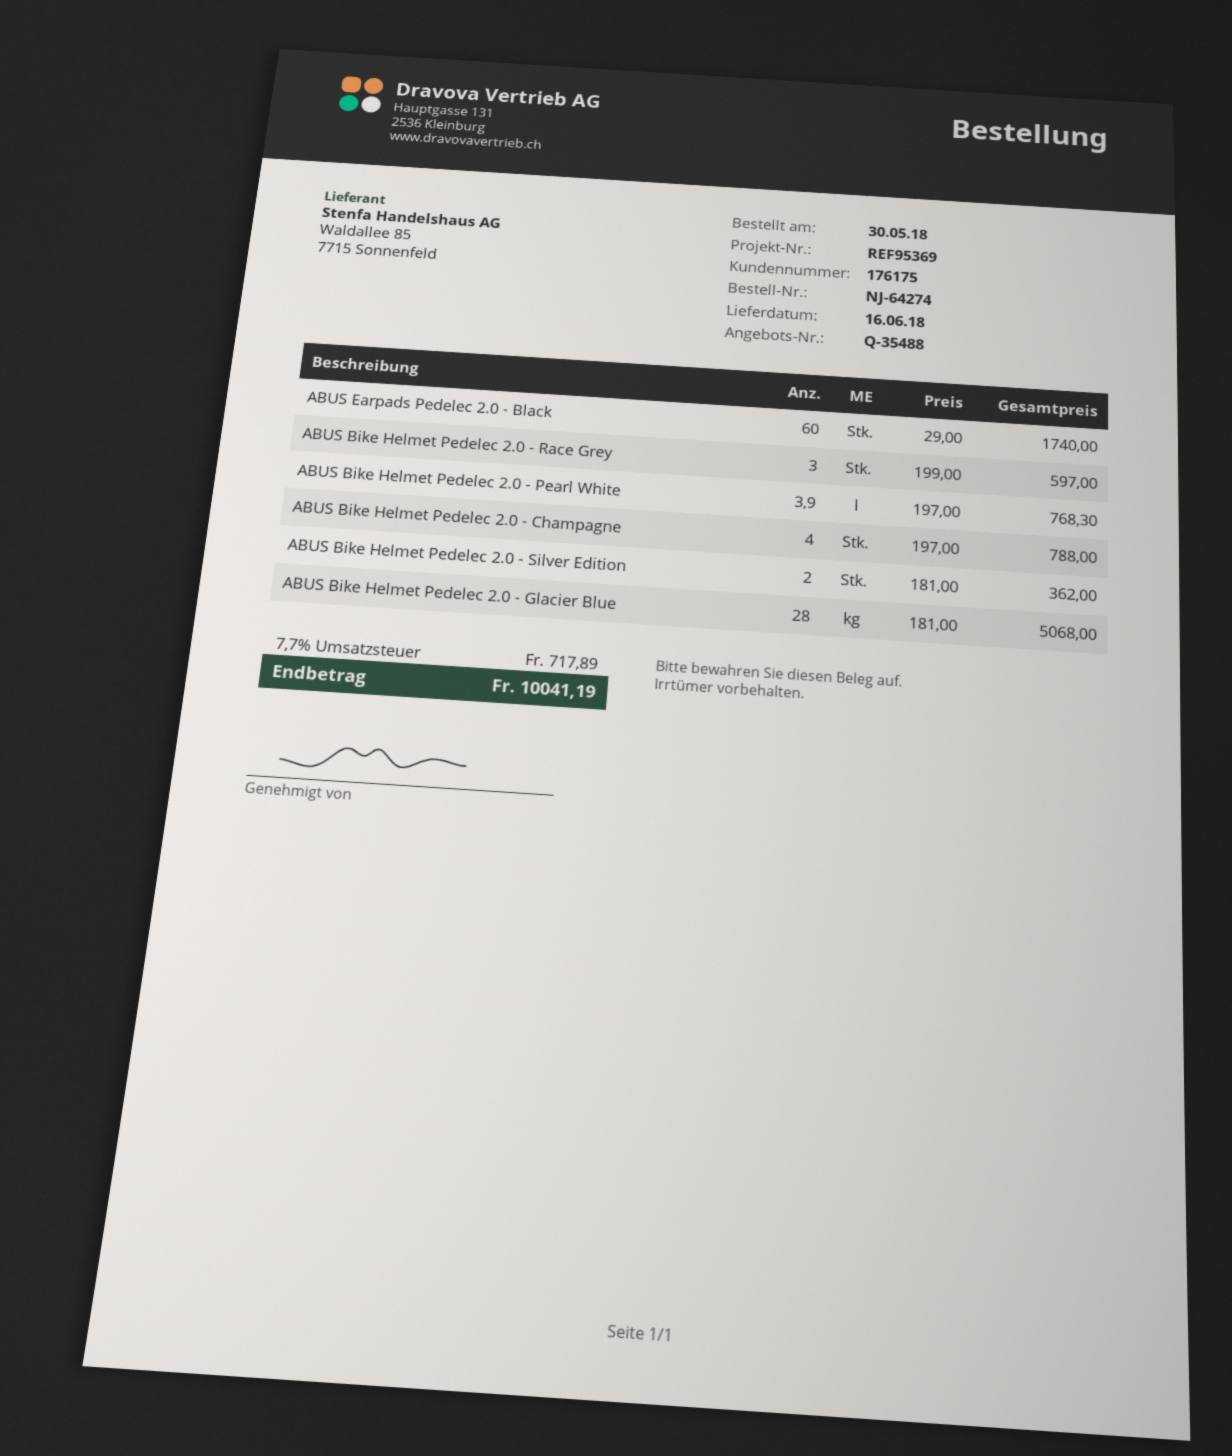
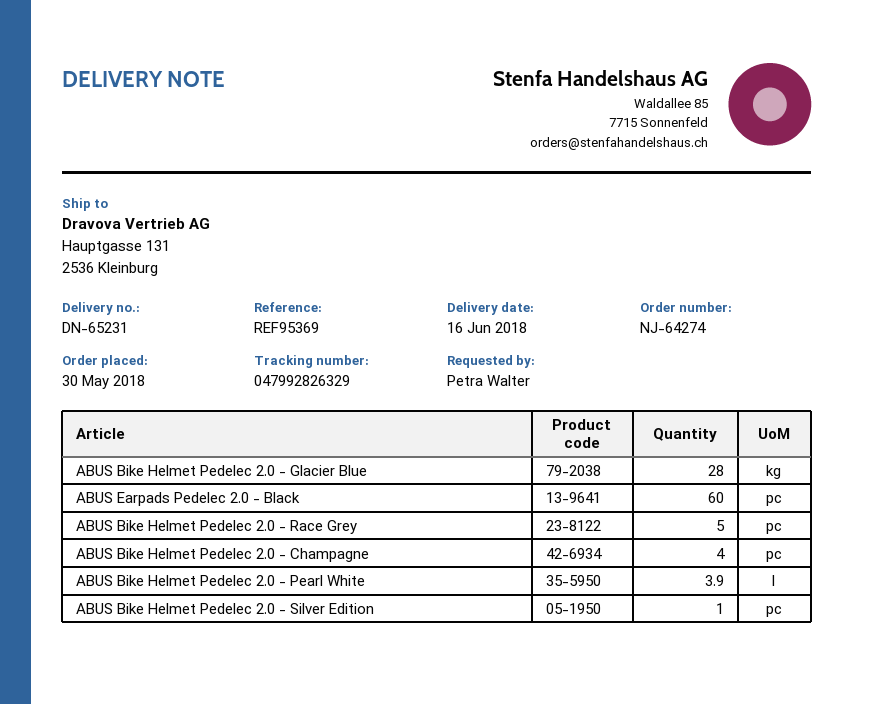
ABUS Bike Helmet Pedelec 2.0 - Race Grey: 3 -> 5
ABUS Bike Helmet Pedelec 2.0 - Silver Edition: 2 -> 1

